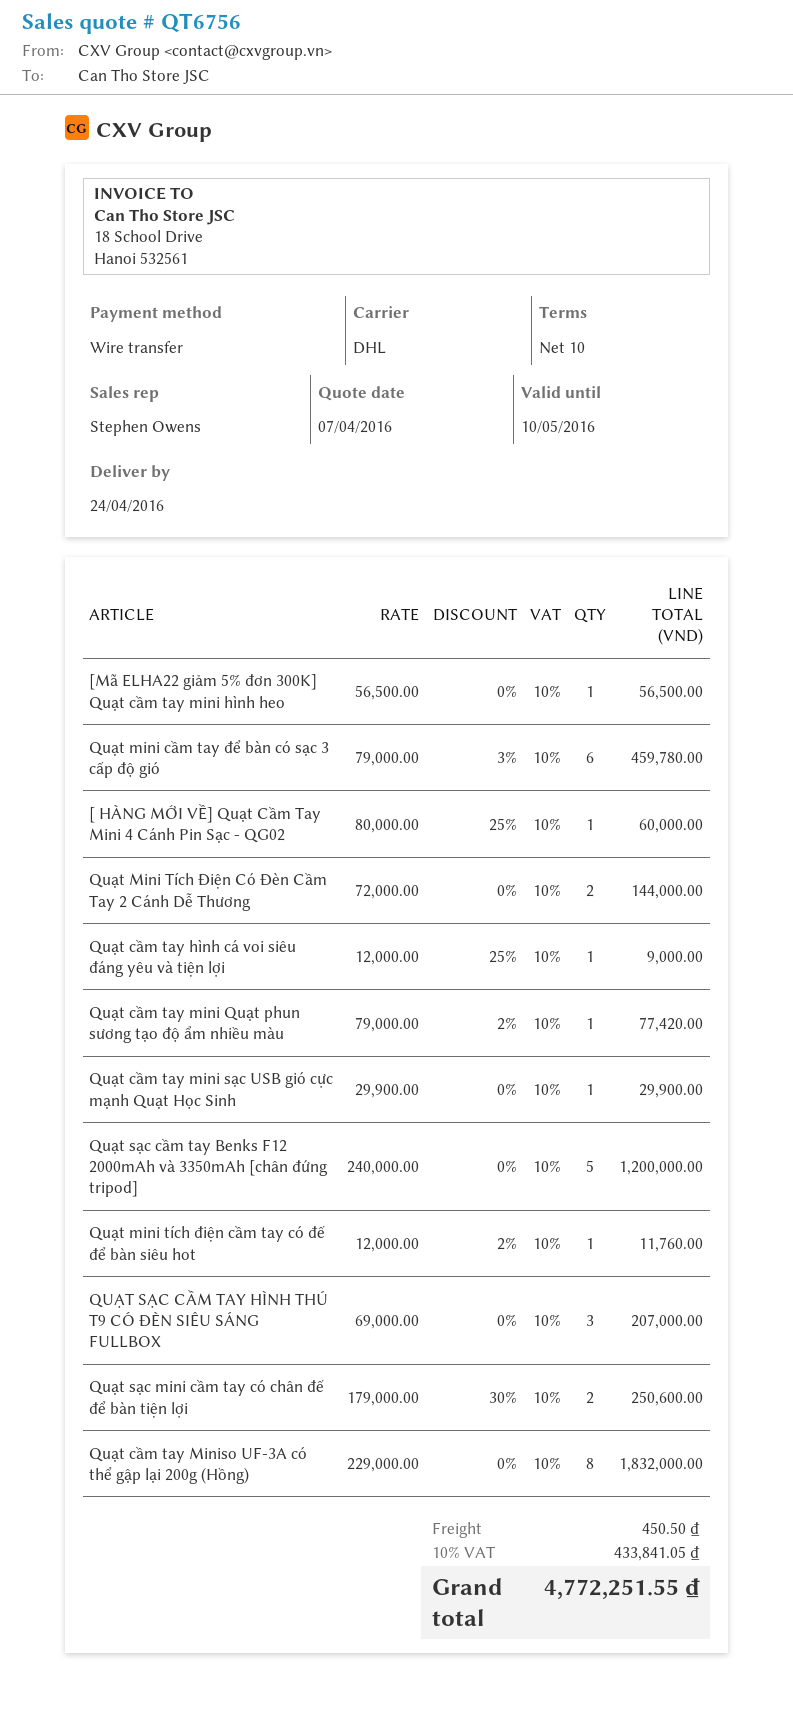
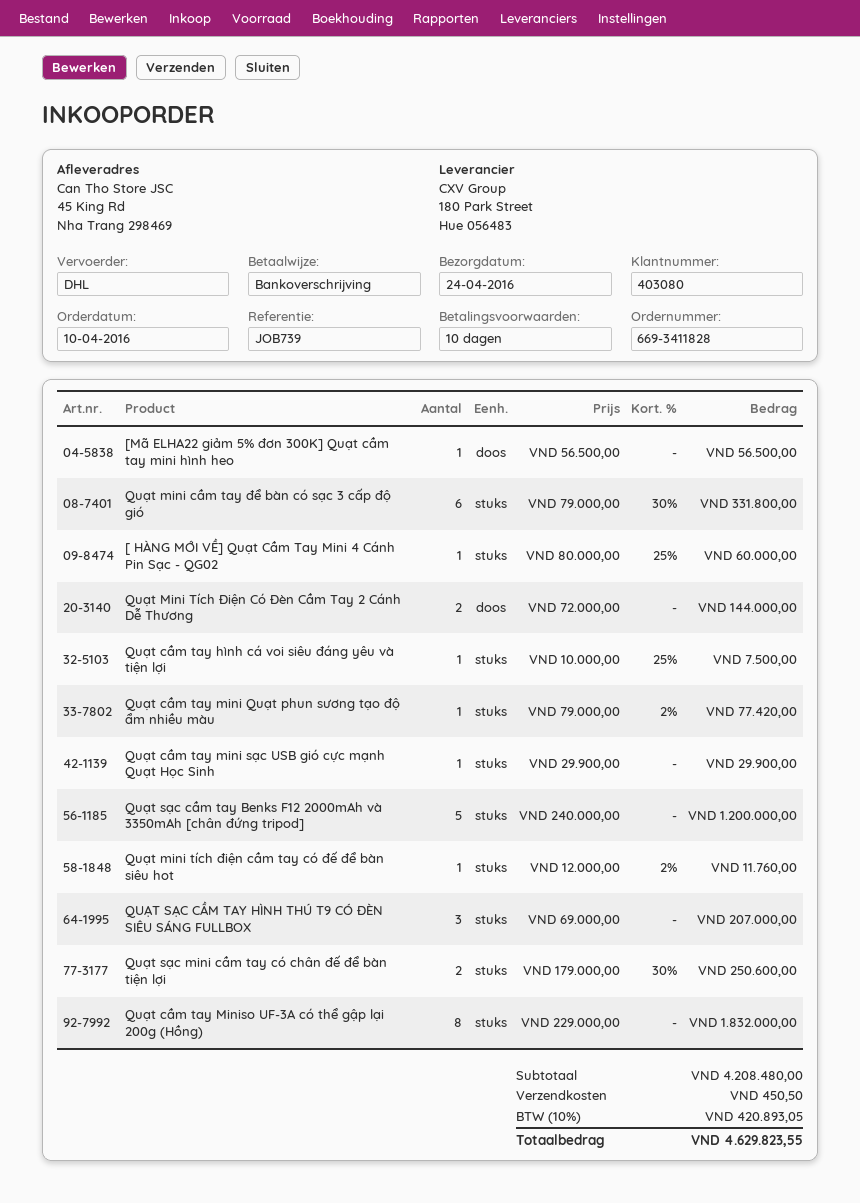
Quạt mini cầm tay để bàn có sạc 3 cấp độ gió: 6 x 79000.00 - 3% = 459780.00 -> 6 x 79000.00 - 30% = 331800.00
Quạt cầm tay hình cá voi siêu đáng yêu và tiện lợi: 1 x 12000.00 - 25% = 9000.00 -> 1 x 10000.00 - 25% = 7500.00
tax: 10% = 433841.05 -> 10% = 420893.05
total: 4772251.55 -> 4629823.55

